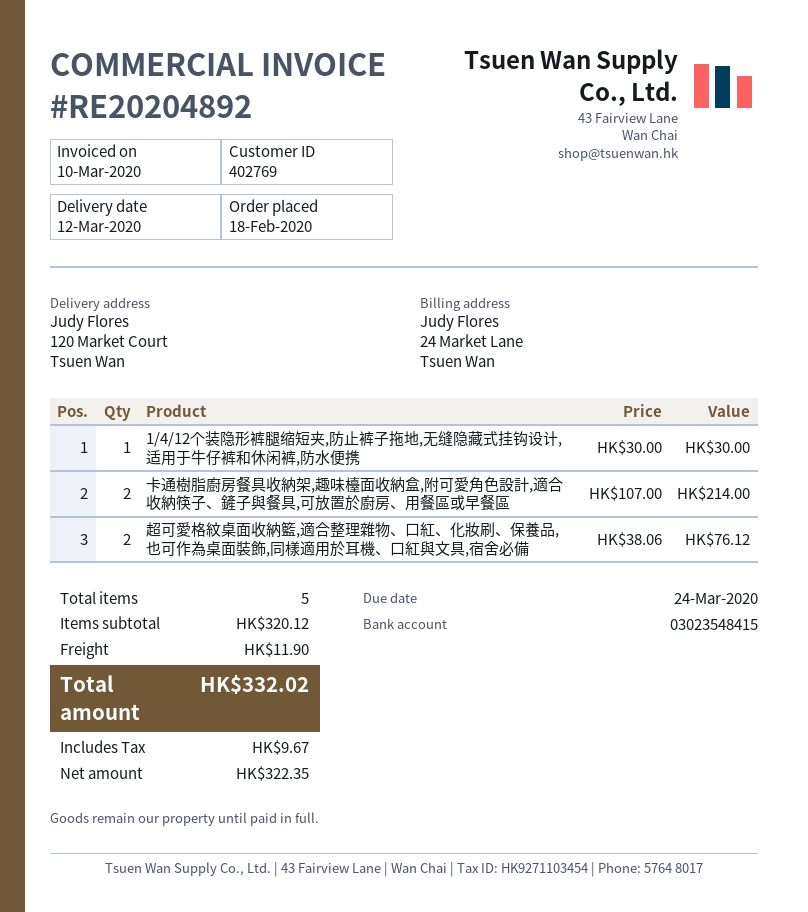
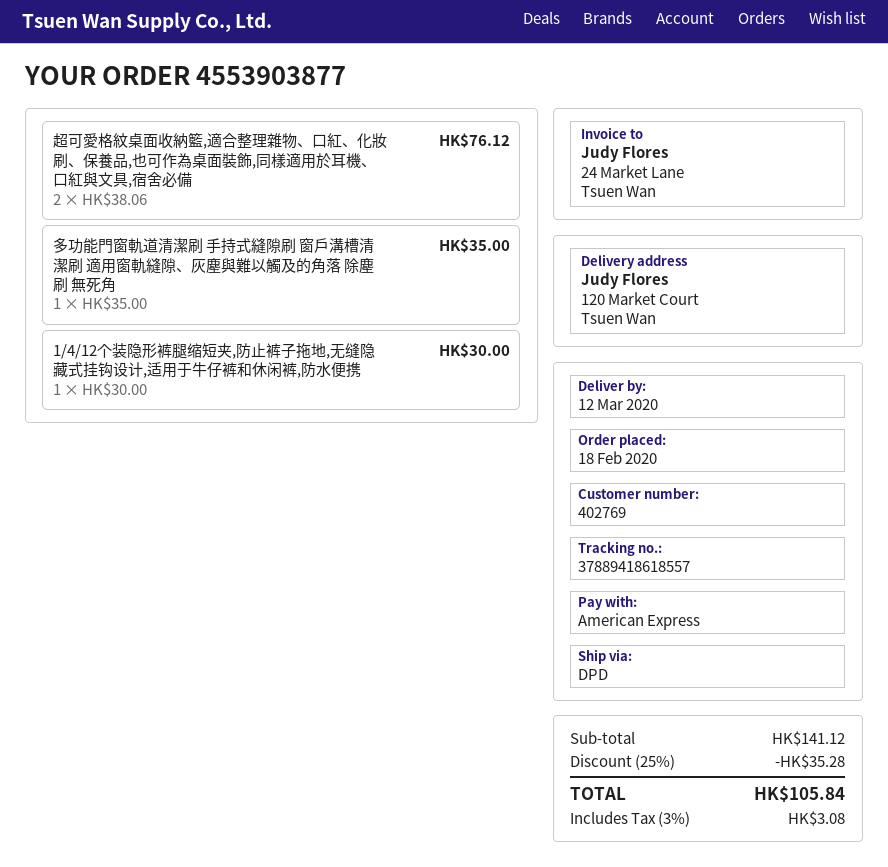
卡通樹脂廚房餐具收納架,趣味檯面收納盒,附可愛角色設計,適合收納筷子、鏟子與餐具,可放置於廚房、用餐區或早餐區: 2 x 107.00 = 214.00 -> none
多功能門窗軌道清潔刷 手持式縫隙刷 窗戶溝槽清潔刷 適用窗軌縫隙、灰塵與難以觸及的角落 除塵刷 無死角: none -> 1 x 35.00 = 35.00
subtotal: 320.12 -> 141.12
discount: none -> 25% = 35.28
shipping: 11.90 -> none
tax: 9.67 -> 3.08
total: 332.02 -> 105.84

